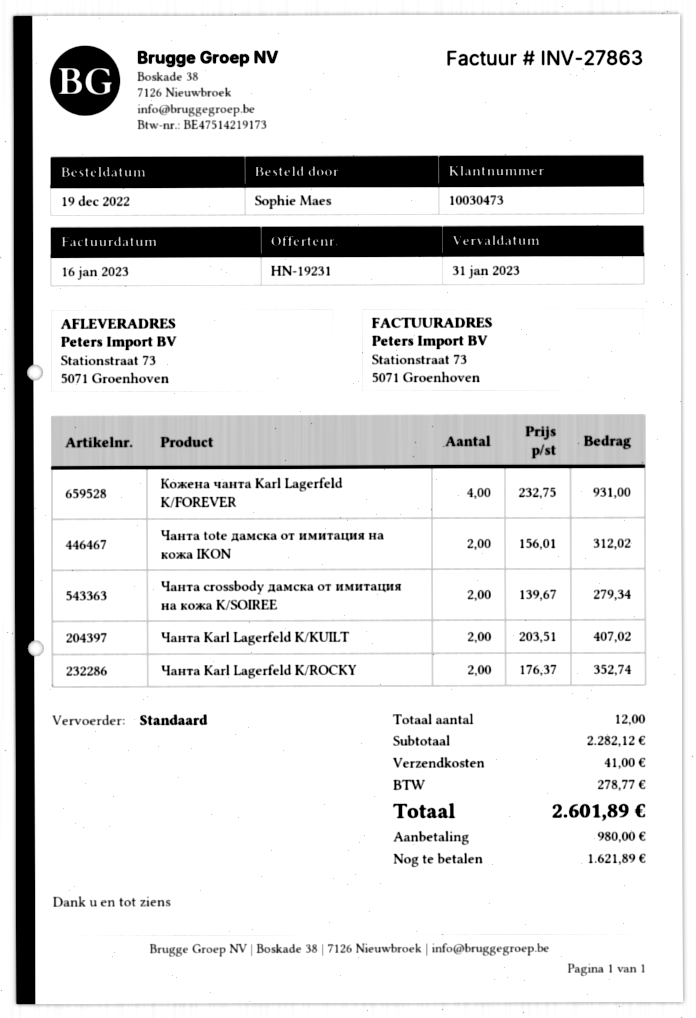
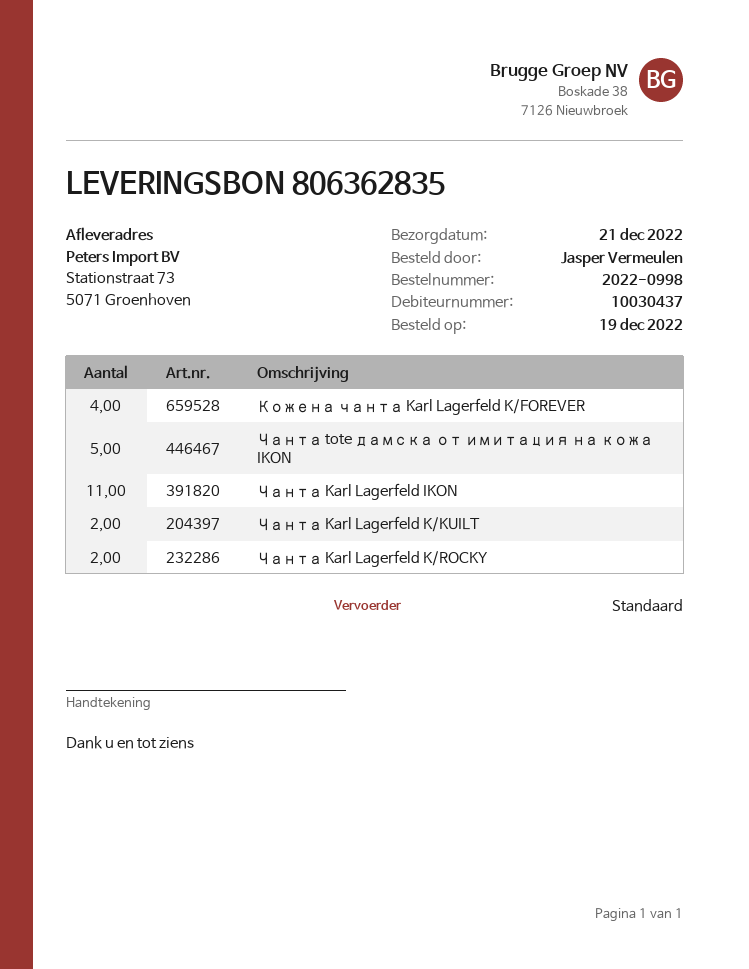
customer number: 10030473 -> 10030437
ordered by: Sophie Maes -> Jasper Vermeulen
Чанта tote дамска от имитация на кожа IKON: 2 -> 5
Чанта crossbody дамска от имитация на кожа K/SOIREE: 2 -> none
Чанта Karl Lagerfeld IKON: none -> 11

